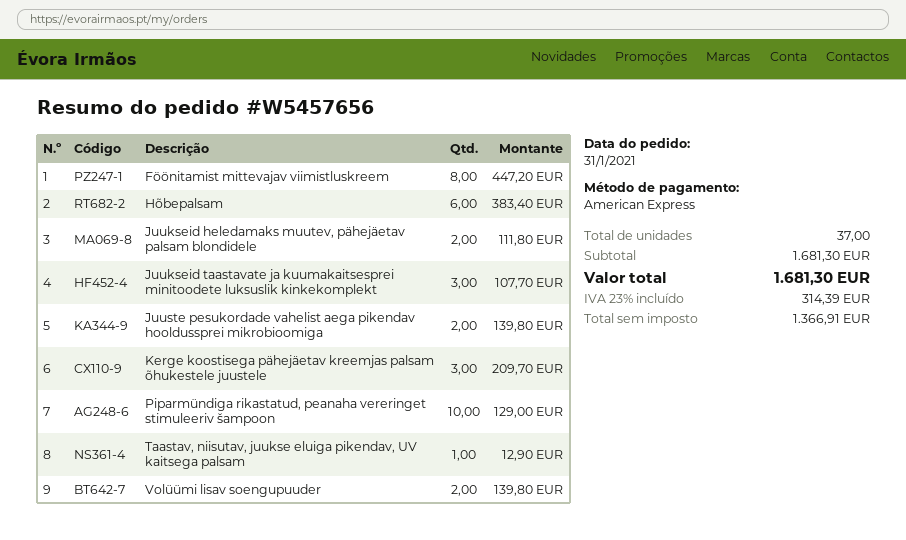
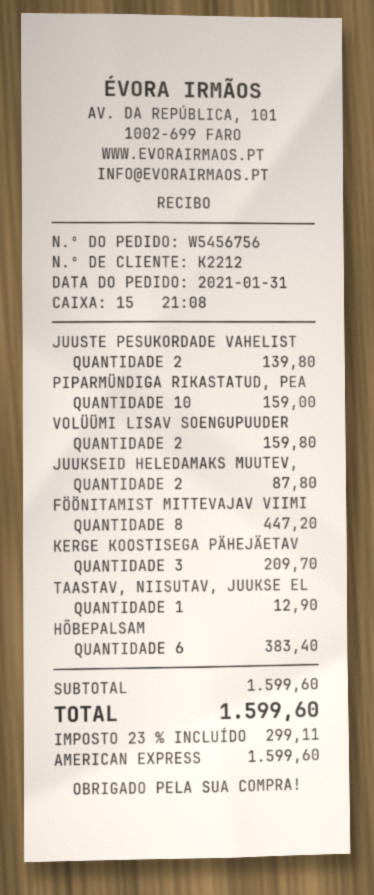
order number: W5457656 -> W5456756
Juukseid heledamaks muutev, pähejäetav palsam blondidele: 2 for 111.80 -> 2 for 87.80
Juukseid taastavate ja kuumakaitsesprei minitoodete luksuslik kinkekomplekt: 3 for 107.70 -> none
Piparmündiga rikastatud, peanaha vereringet stimuleeriv šampoon: 10 for 129.00 -> 10 for 159.00
Volüümi lisav soengupuuder: 2 for 139.80 -> 2 for 159.80
subtotal: 1681.30 -> 1599.60
tax: 23% = 314.39 -> 23% = 299.11
total: 1681.30 -> 1599.60

